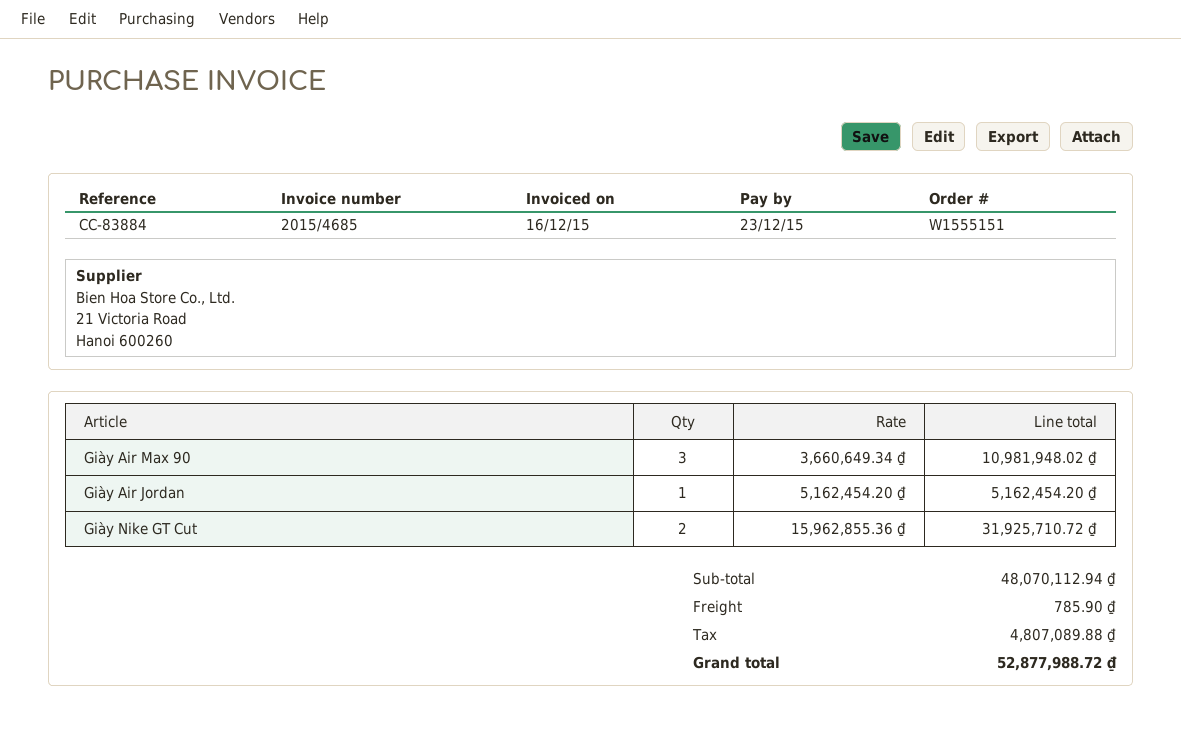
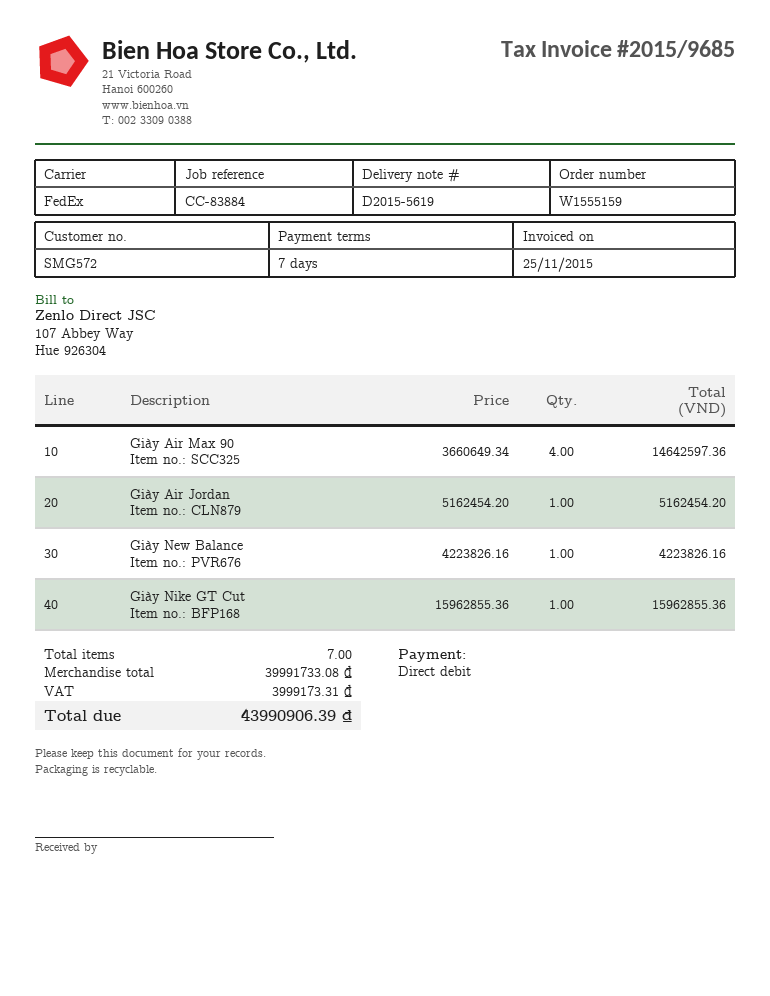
order number: W1555151 -> W1555159
invoice number: 2015/4685 -> 2015/9685
invoice date: 2015-12-16 -> 2015-11-25
Giày Air Max 90: 3 x 3660649.34 = 10981948.02 -> 4 x 3660649.34 = 14642597.36
Giày Nike GT Cut: 2 x 15962855.36 = 31925710.72 -> 1 x 15962855.36 = 15962855.36
Giày New Balance: none -> 1 x 4223826.16 = 4223826.16
subtotal: 48070112.94 -> 39991733.08
shipping: 785.90 -> none
tax: 4807089.88 -> 3999173.31
total: 52877988.72 -> 43990906.39

